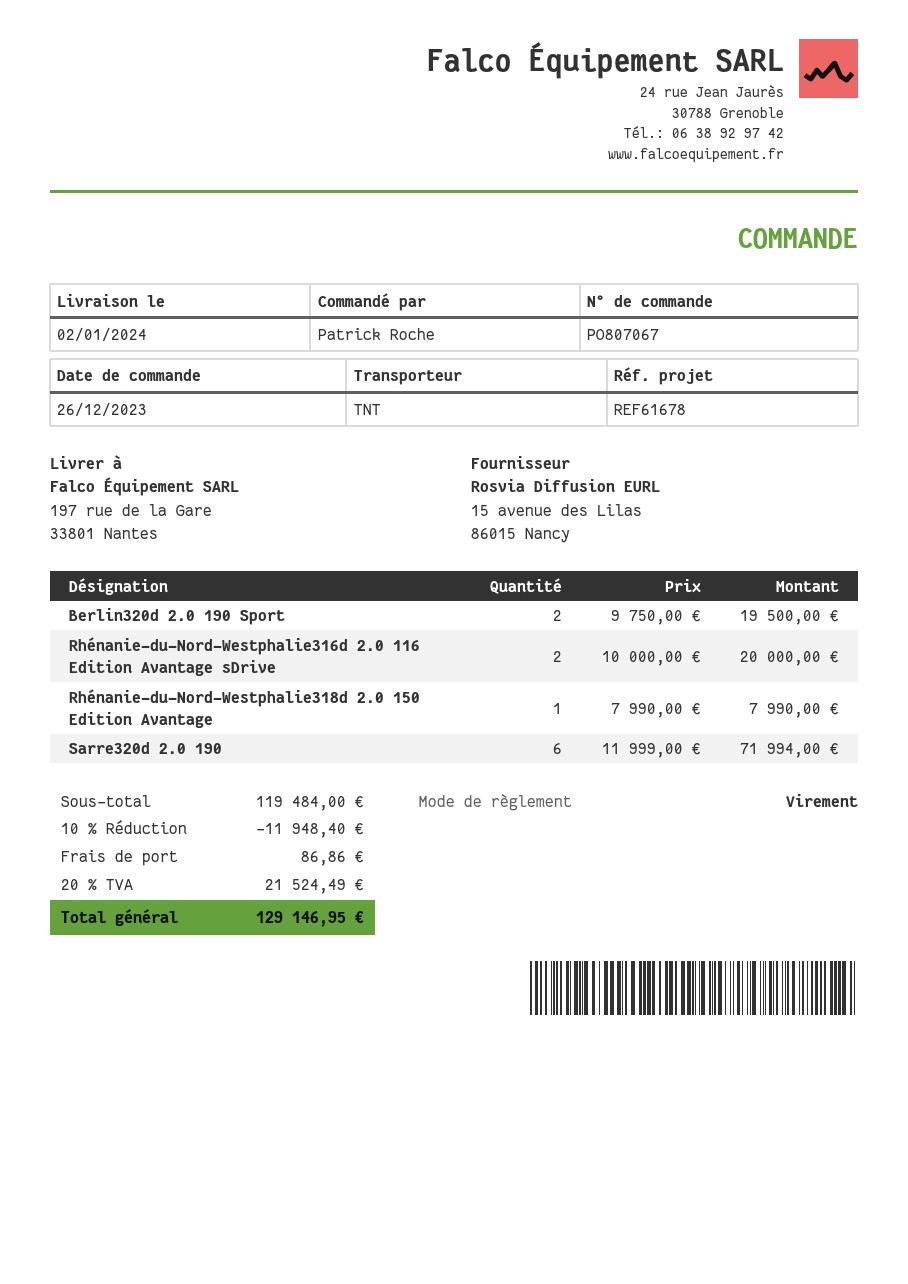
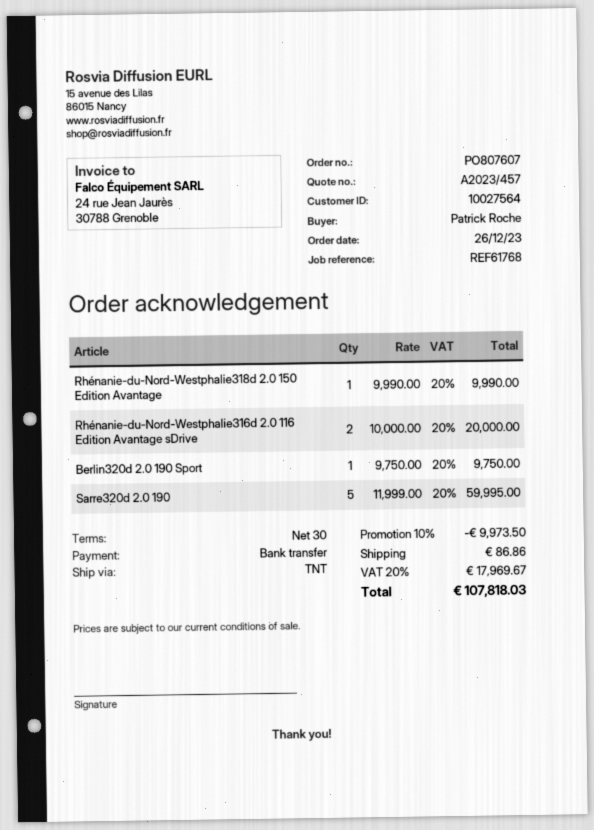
order number: PO807067 -> PO807607
reference: REF61678 -> REF61768
Berlin320d 2.0 190 Sport: 2 x 9750.00 = 19500.00 -> 1 x 9750.00 = 9750.00
Rhénanie-du-Nord-Westphalie318d 2.0 150 Edition Avantage: 1 x 7990.00 = 7990.00 -> 1 x 9990.00 = 9990.00
Sarre320d 2.0 190: 6 x 11999.00 = 71994.00 -> 5 x 11999.00 = 59995.00
discount: 10% = 11948.40 -> 10% = 9973.50
tax: 20% = 21524.49 -> 20% = 17969.67
total: 129146.95 -> 107818.03

